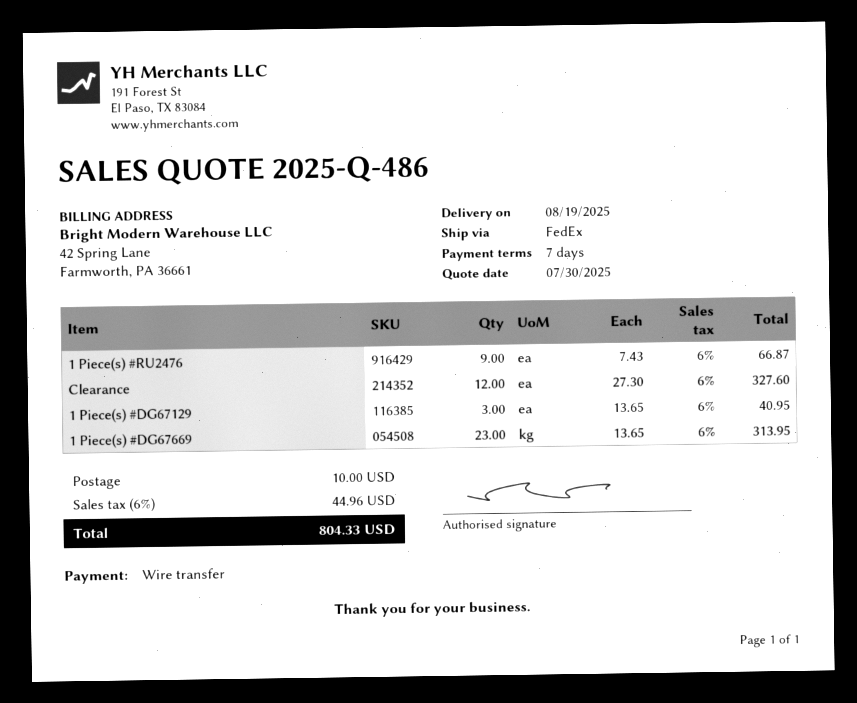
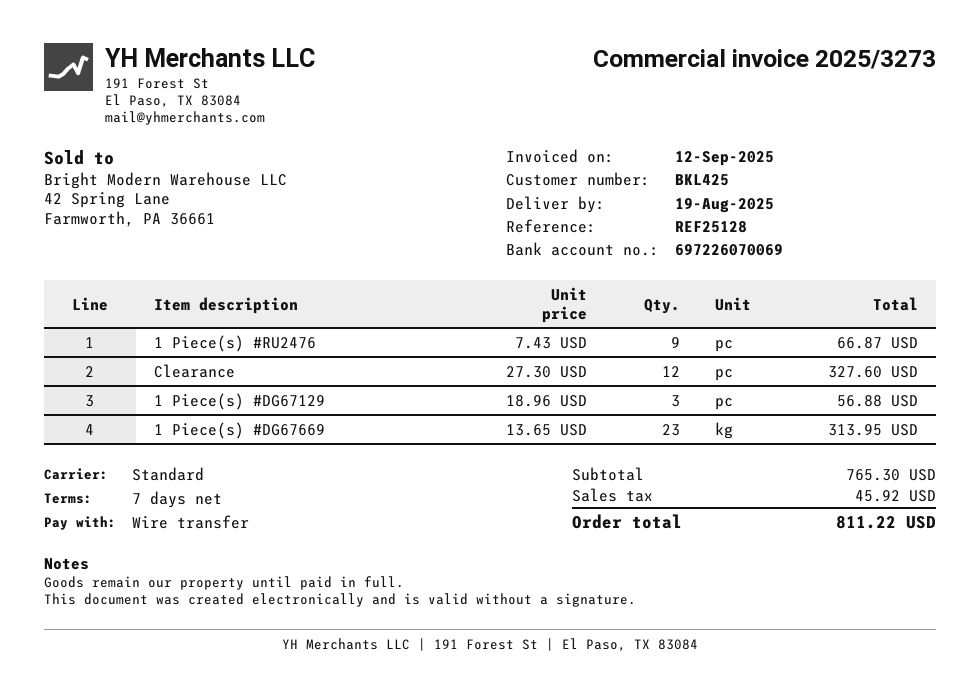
shipping method: FedEx -> standard
1 Piece(s) #DG67129: 3 x 13.65 = 40.95 -> 3 x 18.96 = 56.88
shipping: 10.00 -> none
tax: 44.96 -> 45.92
total: 804.33 -> 811.22

